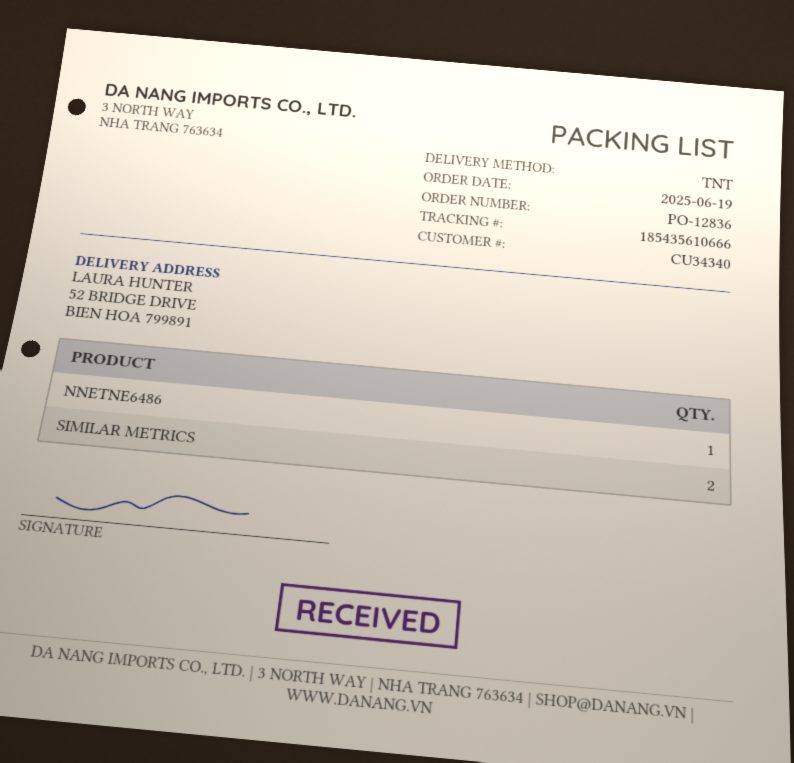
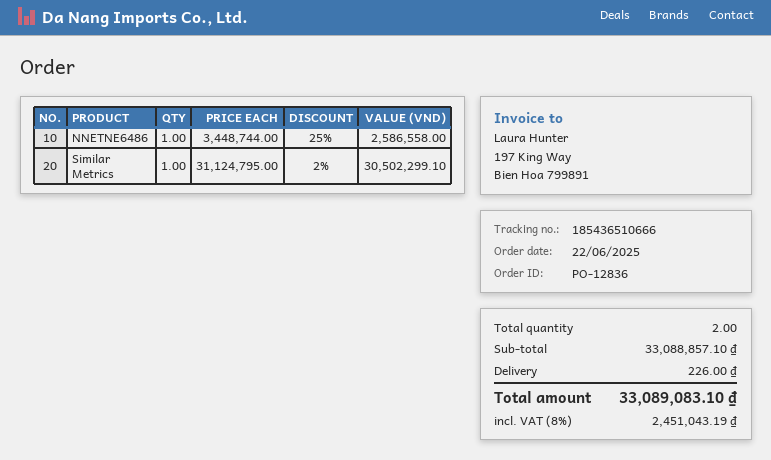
order date: 2025-06-19 -> 2025-06-22
tracking number: 185435610666 -> 185436510666
SIMILAR METRICS: 2 -> 1

